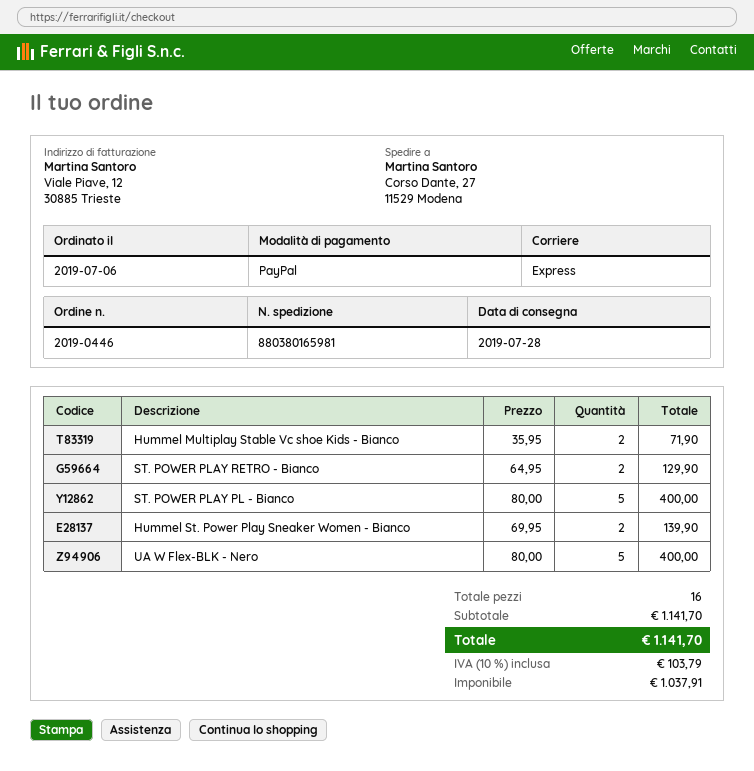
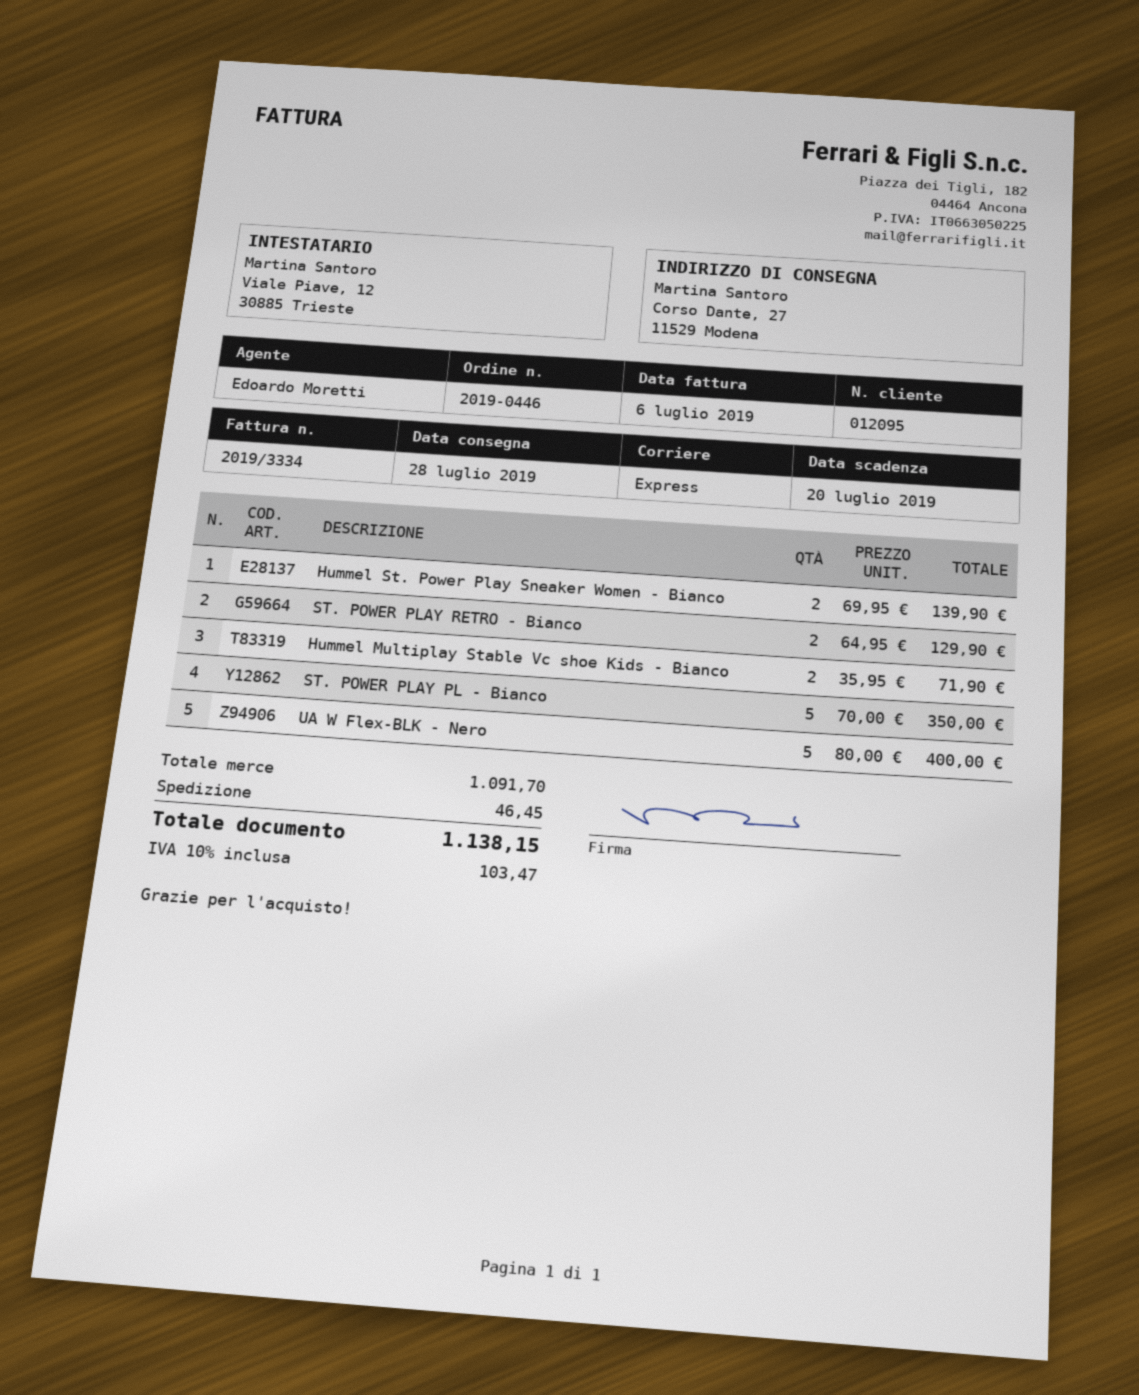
ST. POWER PLAY PL - Bianco: 5 x 80.00 = 400.00 -> 5 x 70.00 = 350.00
subtotal: 1141.70 -> 1091.70
shipping: none -> 46.45
tax: 10% = 103.79 -> 10% = 103.47
total: 1141.70 -> 1138.15

